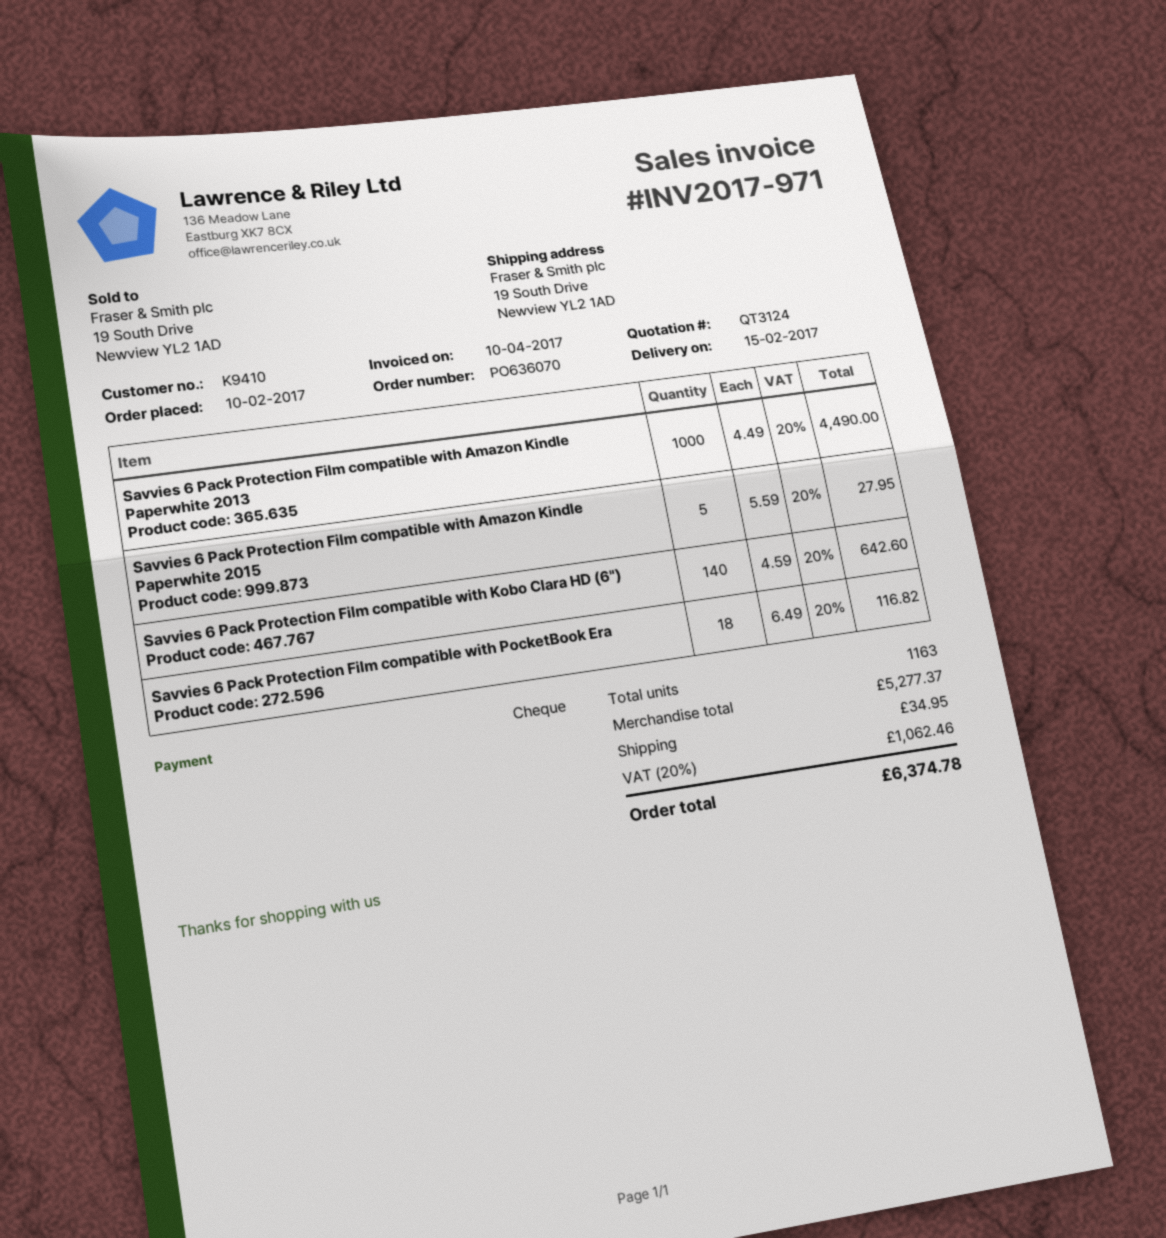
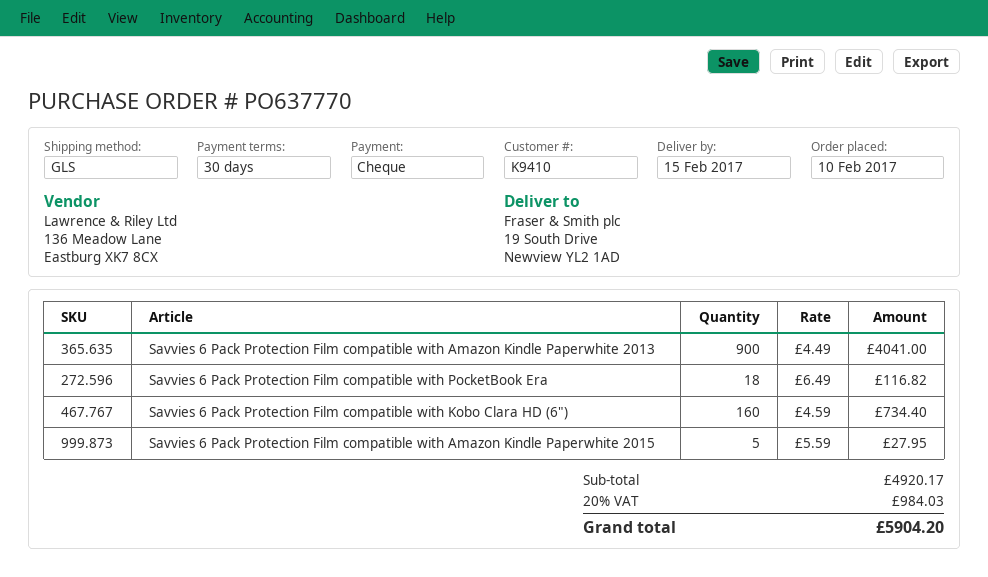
order number: PO636070 -> PO637770
Savvies 6 Pack Protection Film compatible with Amazon Kindle Paperwhite 2013: 1000 x 4.49 = 4490.00 -> 900 x 4.49 = 4041.00
Savvies 6 Pack Protection Film compatible with Kobo Clara HD (6"): 140 x 4.59 = 642.60 -> 160 x 4.59 = 734.40
subtotal: 5277.37 -> 4920.17
shipping: 34.95 -> none
tax: 20% = 1062.46 -> 20% = 984.03
total: 6374.78 -> 5904.20

